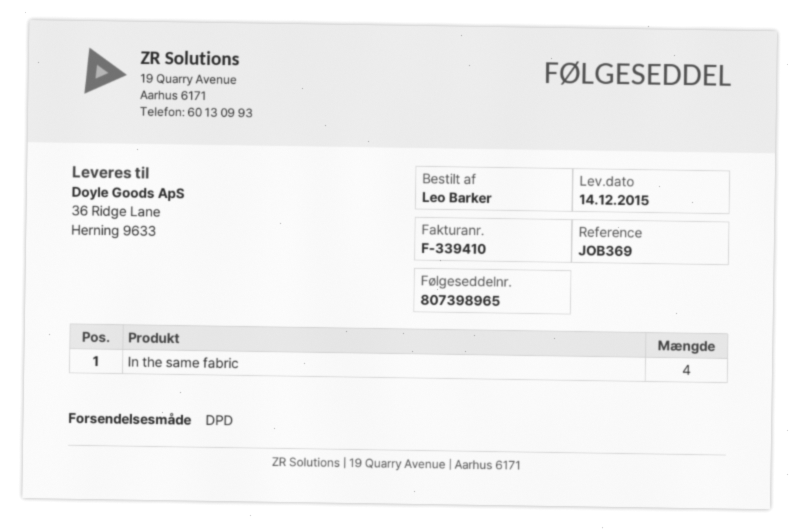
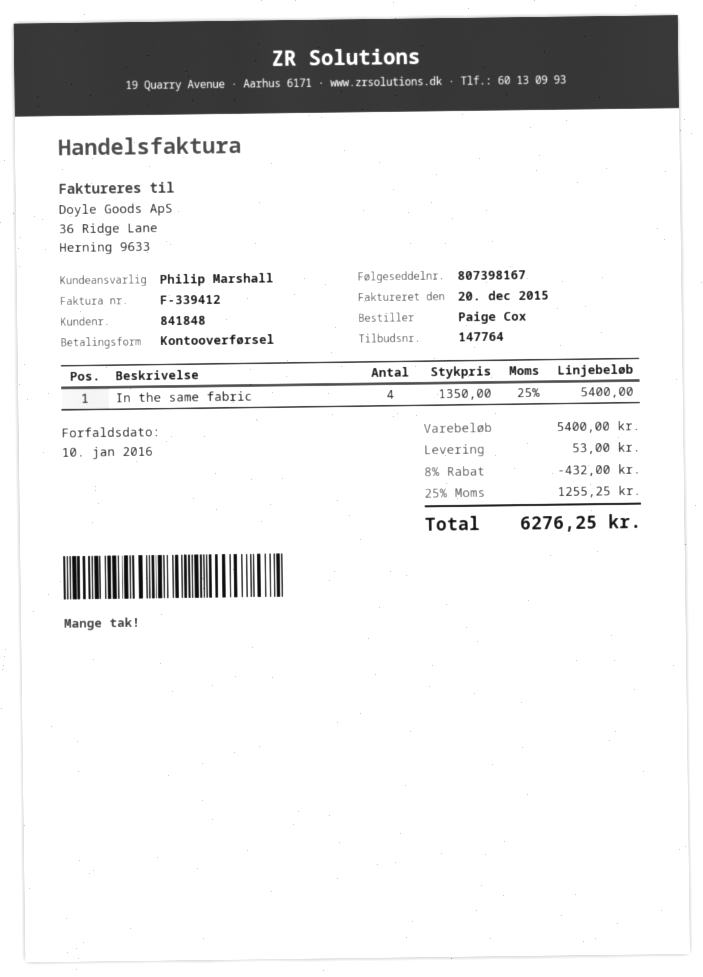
delivery note number: 807398965 -> 807398167
invoice number: F-339410 -> F-339412
ordered by: Leo Barker -> Paige Cox

